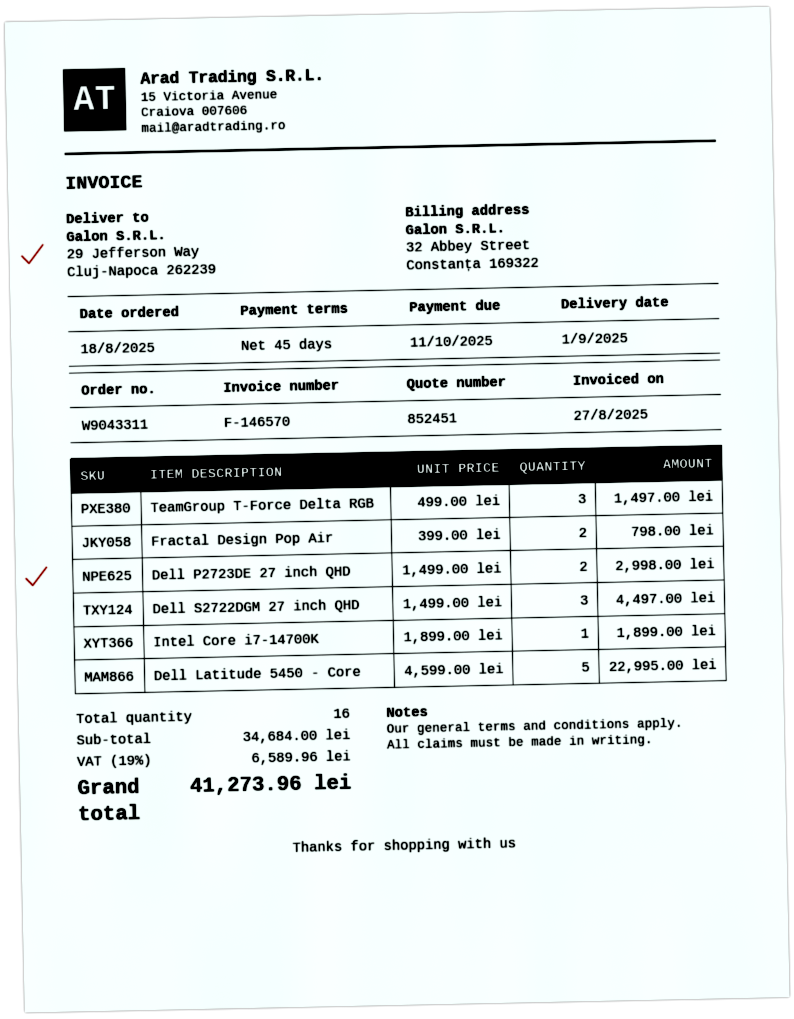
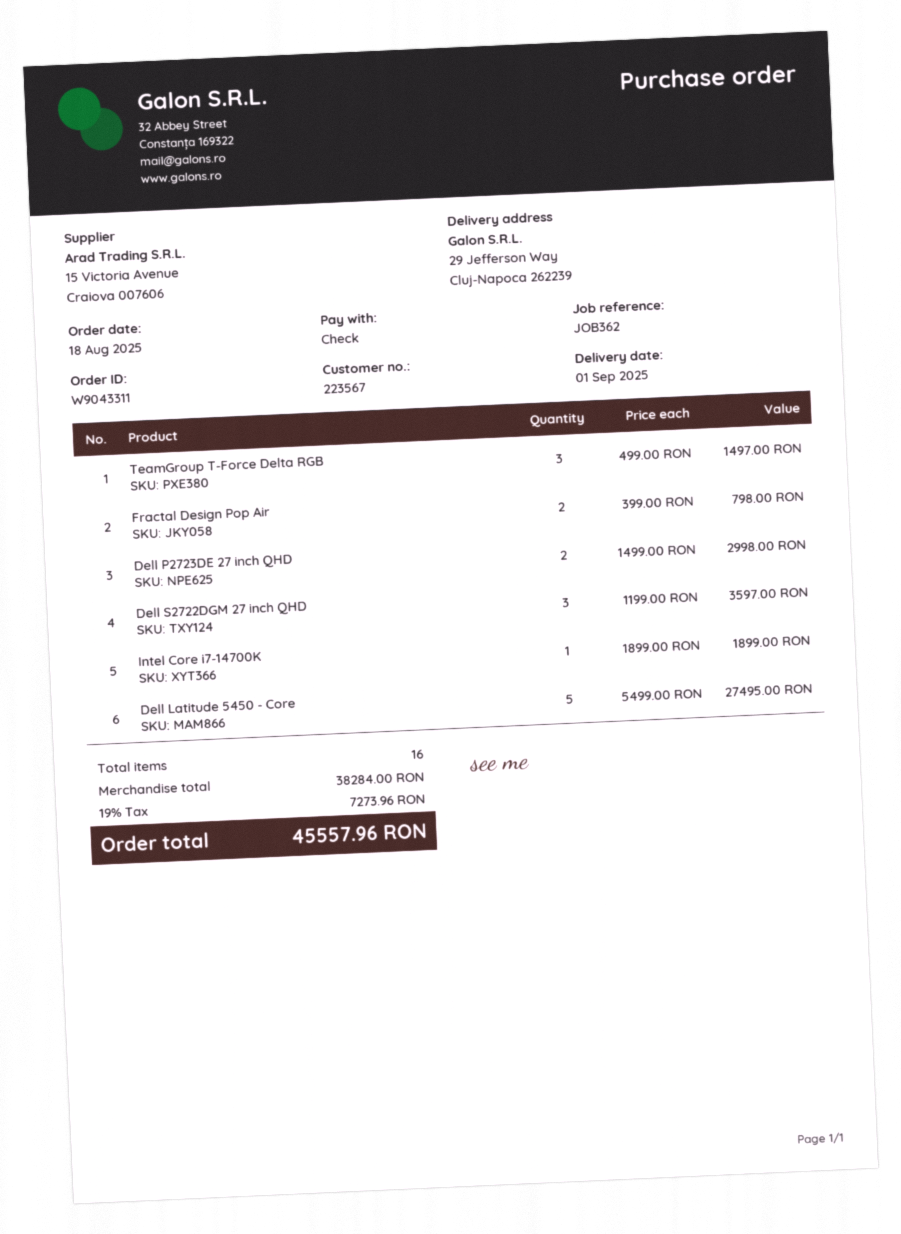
Dell S2722DGM 27 inch QHD: 3 x 1499.00 = 4497.00 -> 3 x 1199.00 = 3597.00
Dell Latitude 5450 - Core: 5 x 4599.00 = 22995.00 -> 5 x 5499.00 = 27495.00
subtotal: 34684.00 -> 38284.00
tax: 19% = 6589.96 -> 19% = 7273.96
total: 41273.96 -> 45557.96

